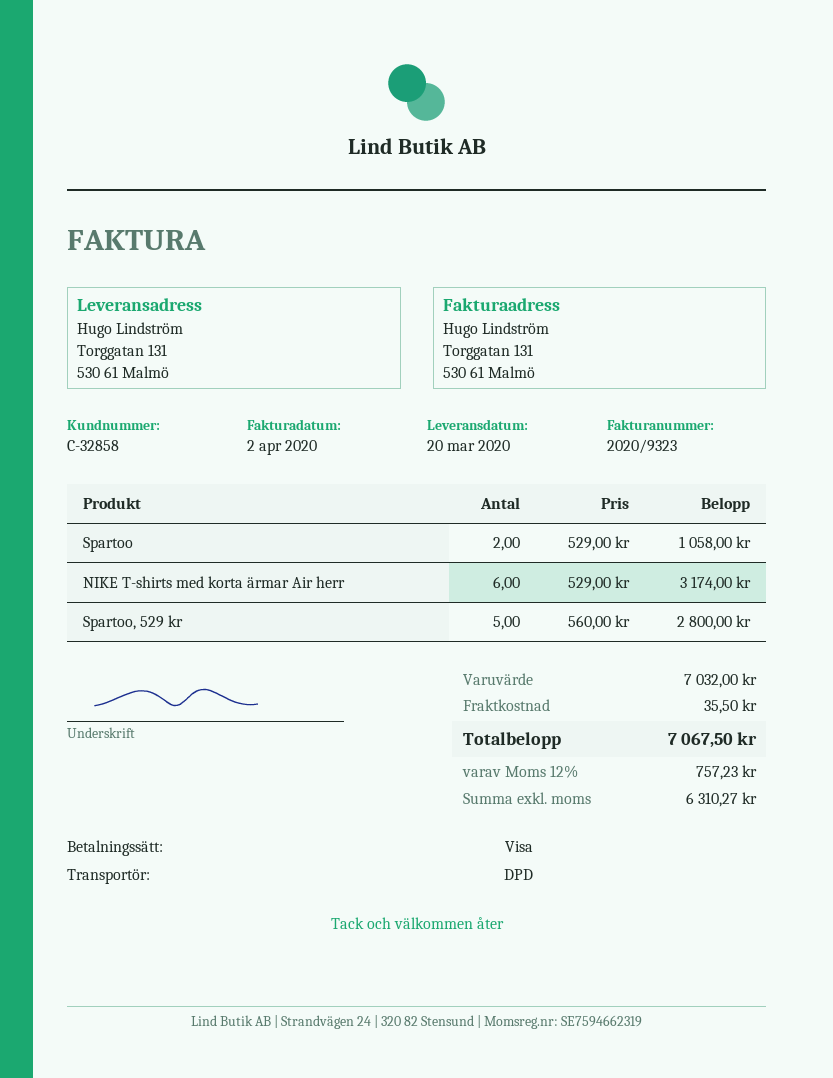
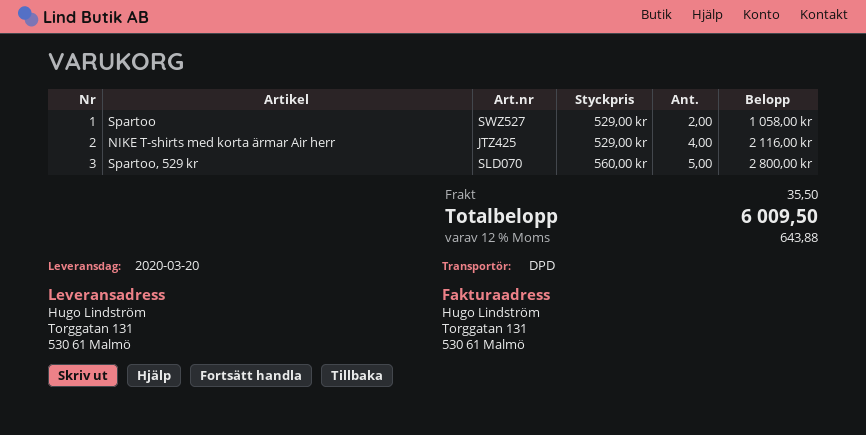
NIKE T-shirts med korta ärmar Air herr: 6 x 529.00 = 3174.00 -> 4 x 529.00 = 2116.00
tax: 12% = 757.23 -> 12% = 643.88
total: 7067.50 -> 6009.50

